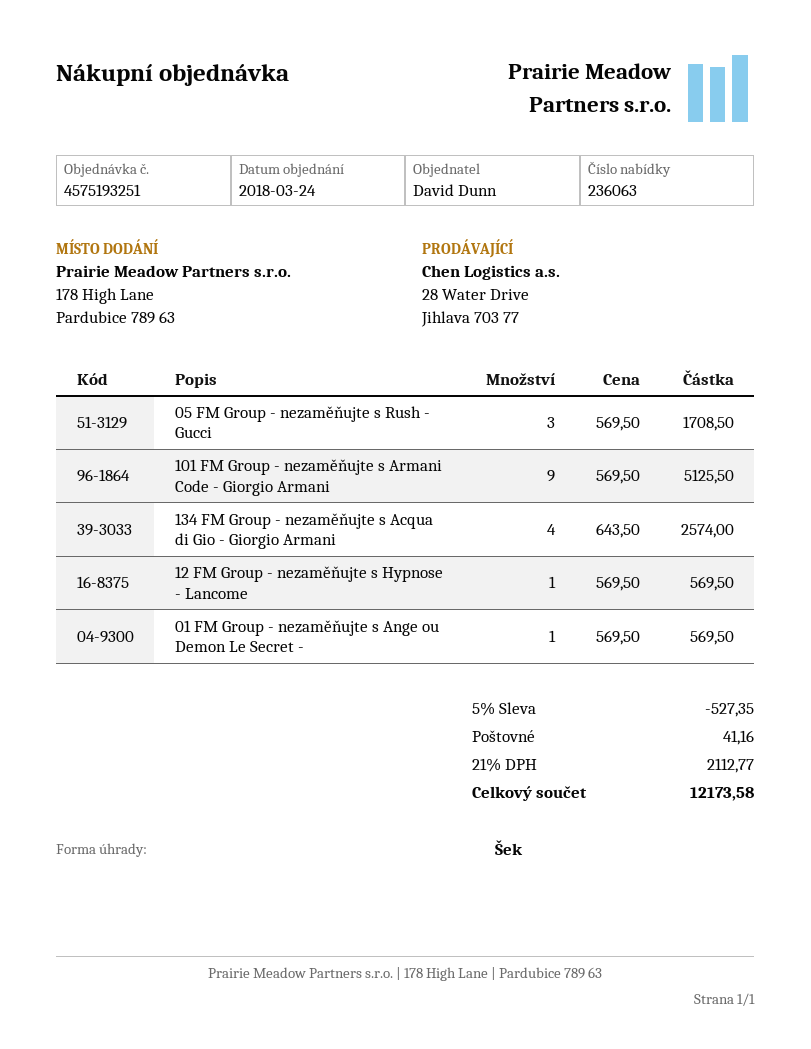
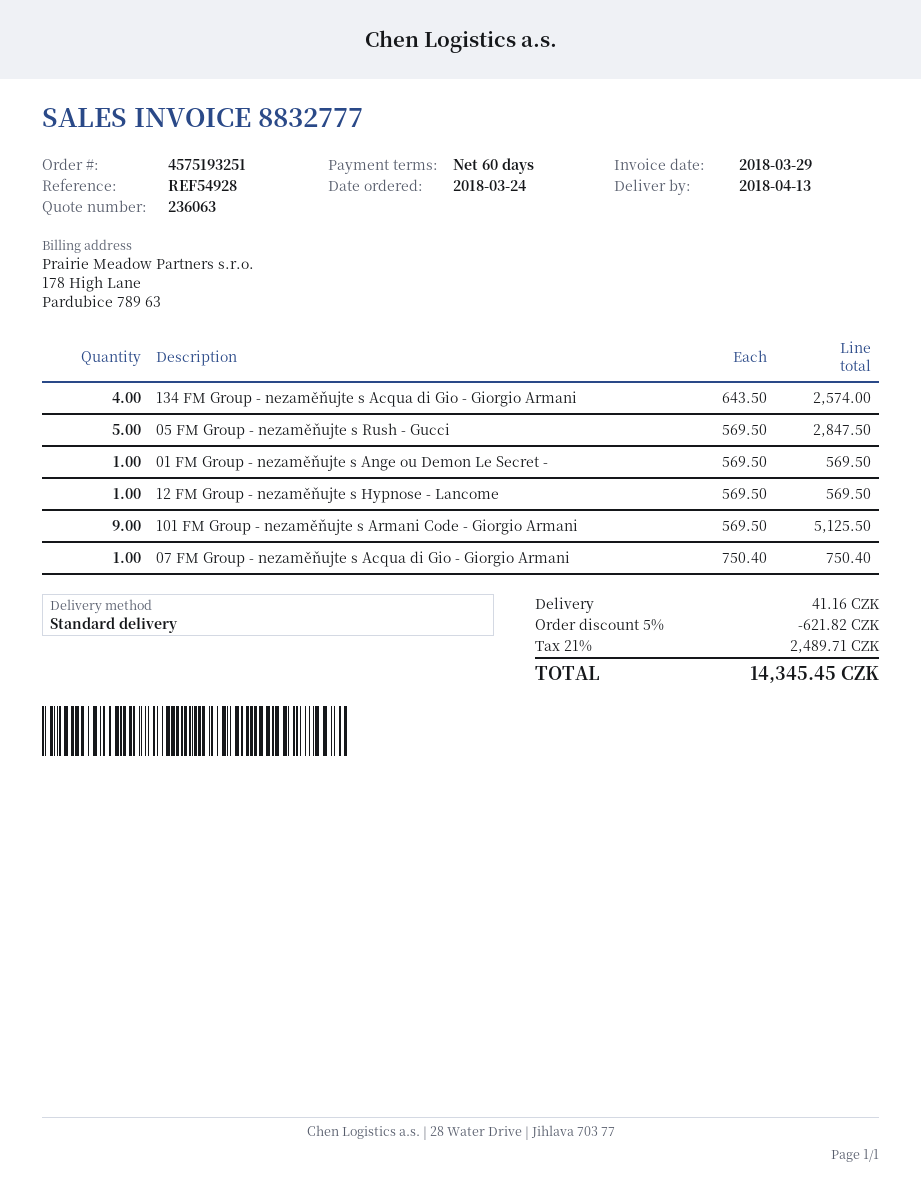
05 FM Group - nezaměňujte s Rush - Gucci: 3 x 569.50 = 1708.50 -> 5 x 569.50 = 2847.50
07 FM Group - nezaměňujte s Acqua di Gio - Giorgio Armani: none -> 1 x 750.40 = 750.40
discount: 5% = 527.35 -> 5% = 621.82
tax: 21% = 2112.77 -> 21% = 2489.71
total: 12173.58 -> 14345.45

